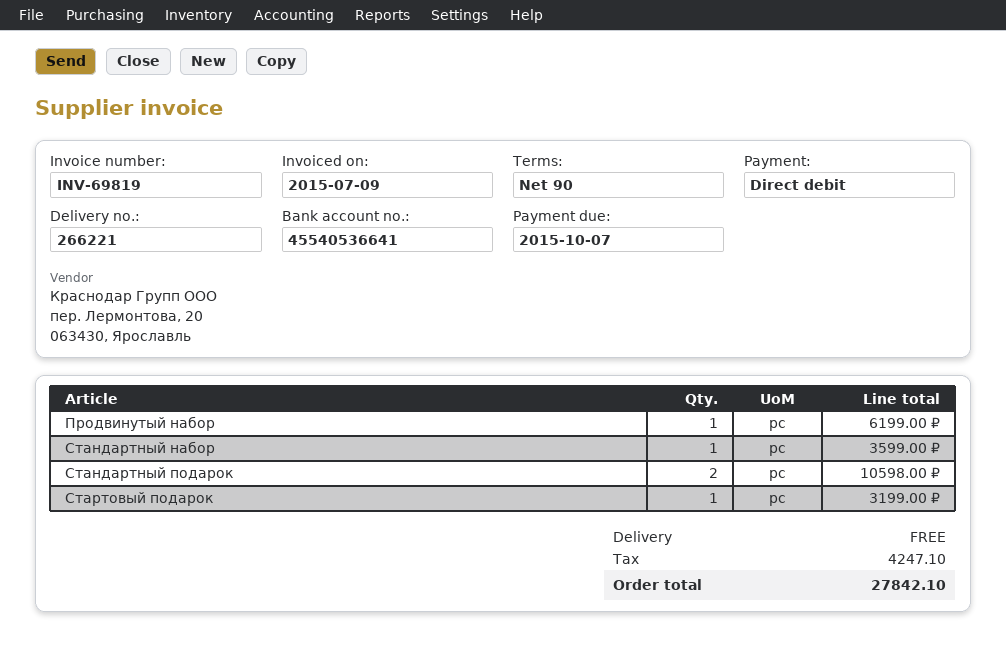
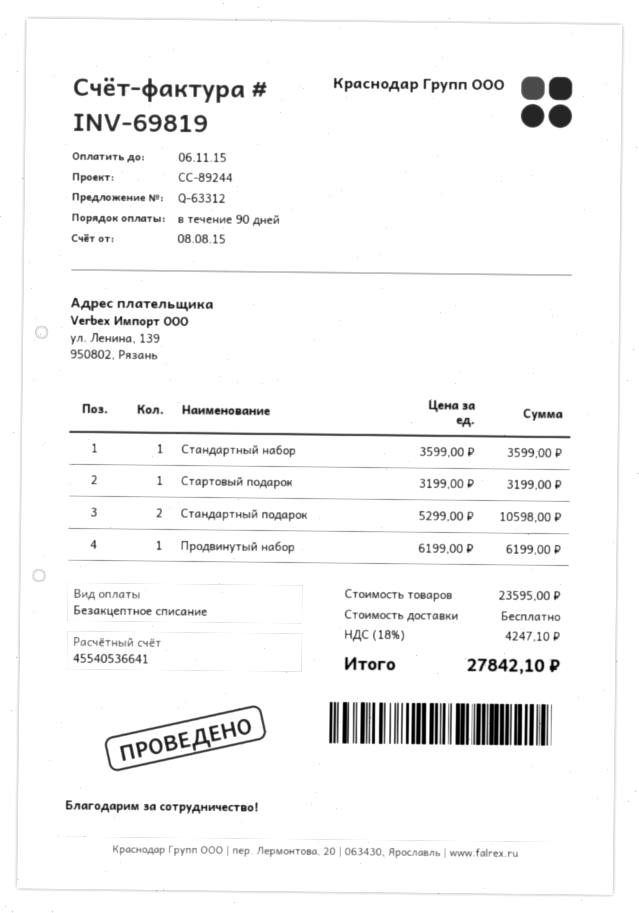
invoice date: 2015-07-09 -> 2015-08-08
due date: 2015-10-07 -> 2015-11-06

